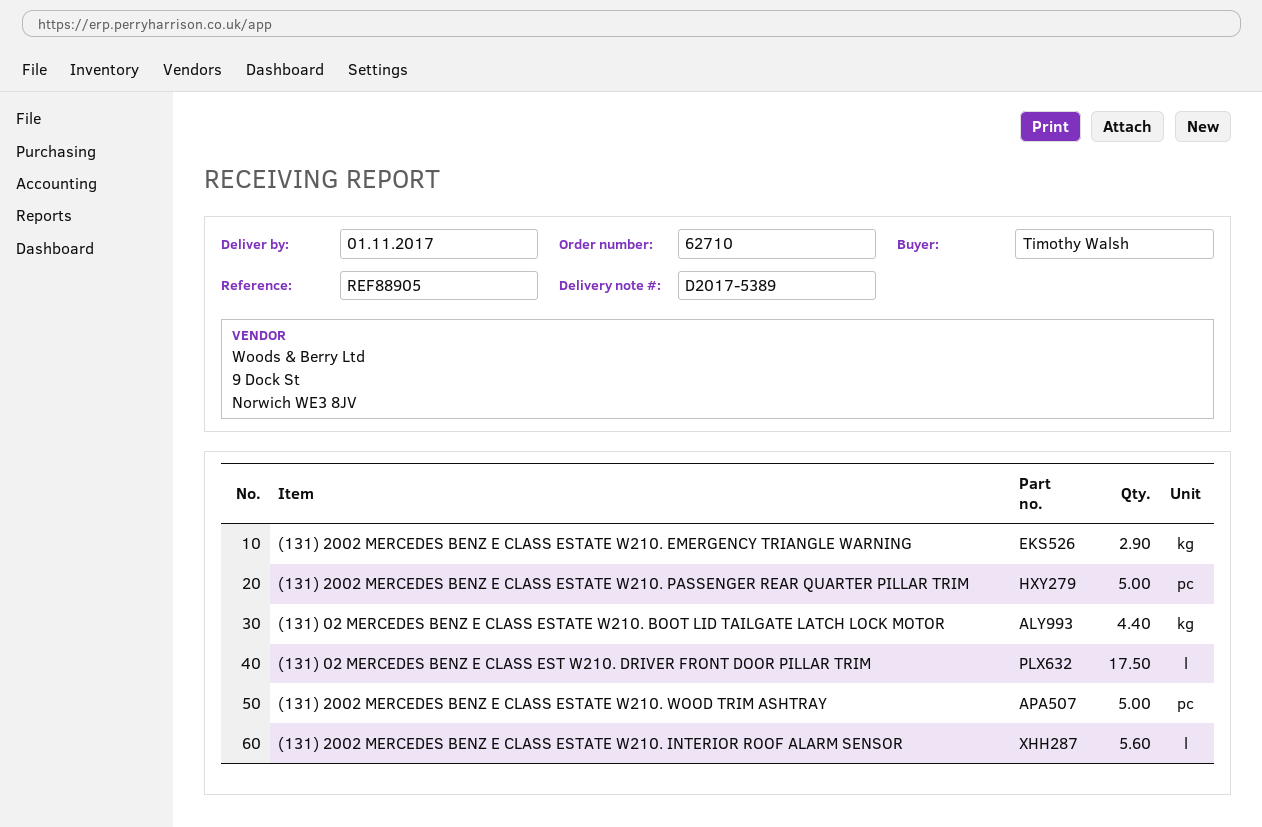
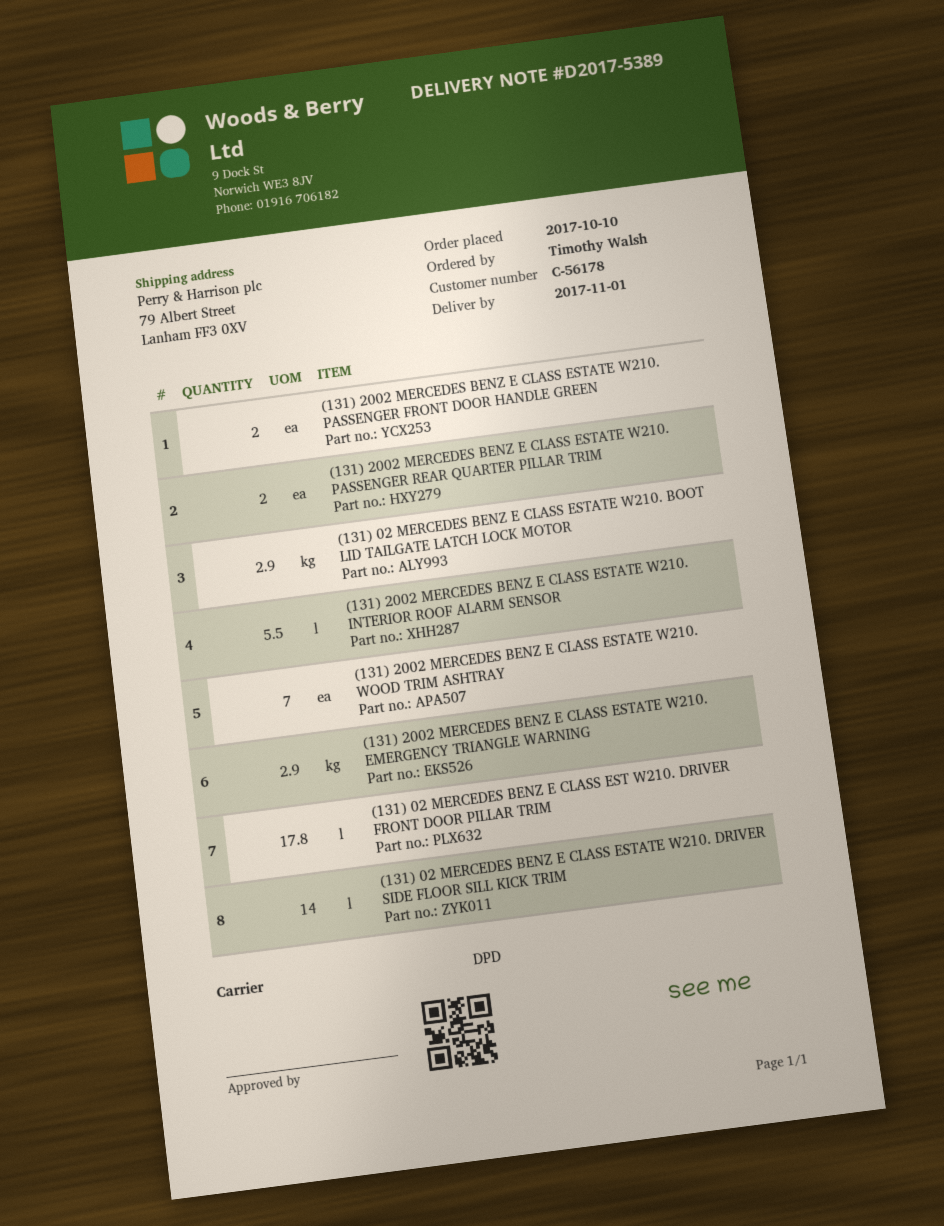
(131) 2002 MERCEDES BENZ E CLASS ESTATE W210. PASSENGER REAR QUARTER PILLAR TRIM: 5 -> 2
(131) 02 MERCEDES BENZ E CLASS ESTATE W210. BOOT LID TAILGATE LATCH LOCK MOTOR: 4.4 -> 2.9
(131) 02 MERCEDES BENZ E CLASS EST W210. DRIVER FRONT DOOR PILLAR TRIM: 17.5 -> 17.8
(131) 2002 MERCEDES BENZ E CLASS ESTATE W210. WOOD TRIM ASHTRAY: 5 -> 7
(131) 2002 MERCEDES BENZ E CLASS ESTATE W210. INTERIOR ROOF ALARM SENSOR: 5.6 -> 5.5
(131) 2002 MERCEDES BENZ E CLASS ESTATE W210. PASSENGER FRONT DOOR HANDLE GREEN: none -> 2
(131) 02 MERCEDES BENZ E CLASS ESTATE W210. DRIVER SIDE FLOOR SILL KICK TRIM: none -> 14

